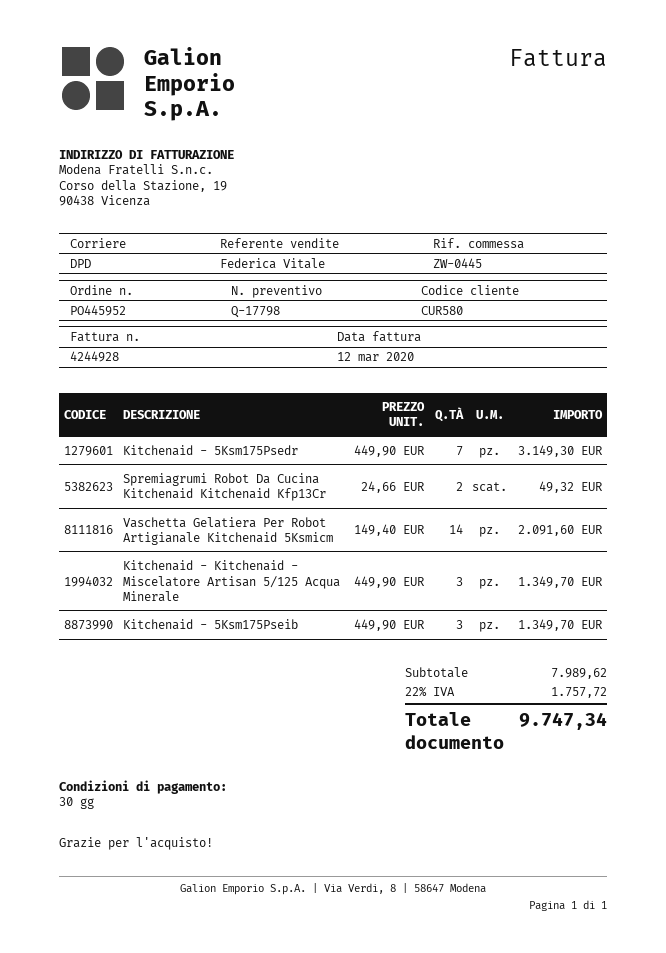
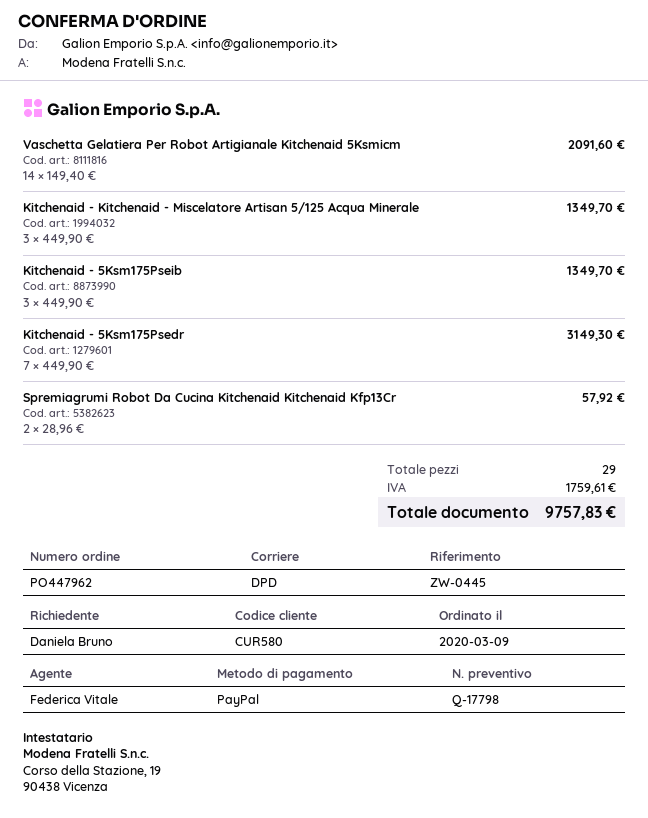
order number: PO445952 -> PO447962
Spremiagrumi Robot Da Cucina Kitchenaid Kitchenaid Kfp13Cr: 2 x 24.66 = 49.32 -> 2 x 28.96 = 57.92
tax: 1757.72 -> 1759.61
total: 9747.34 -> 9757.83

